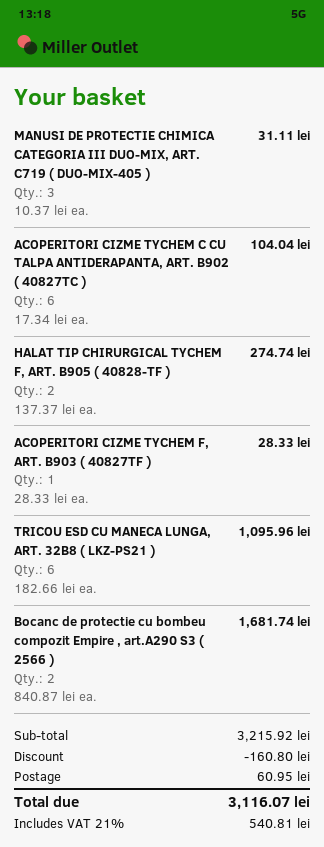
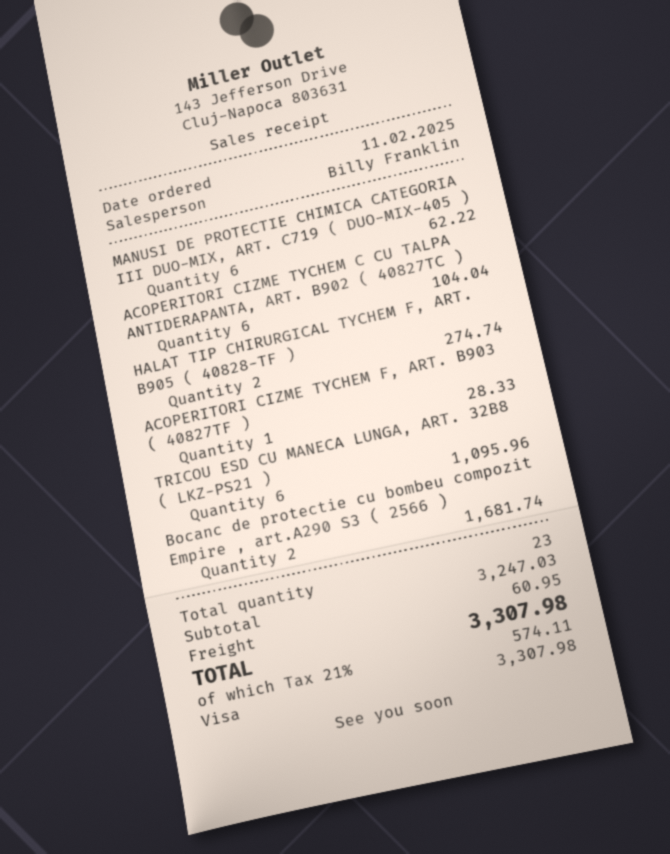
MANUSI DE PROTECTIE CHIMICA CATEGORIA III DUO-MIX, ART. C719 ( DUO-MIX-405 ): 3 for 31.11 -> 6 for 62.22
subtotal: 3215.92 -> 3247.03
discount: 160.80 -> none
tax: 21% = 540.81 -> 21% = 574.11
total: 3116.07 -> 3307.98

